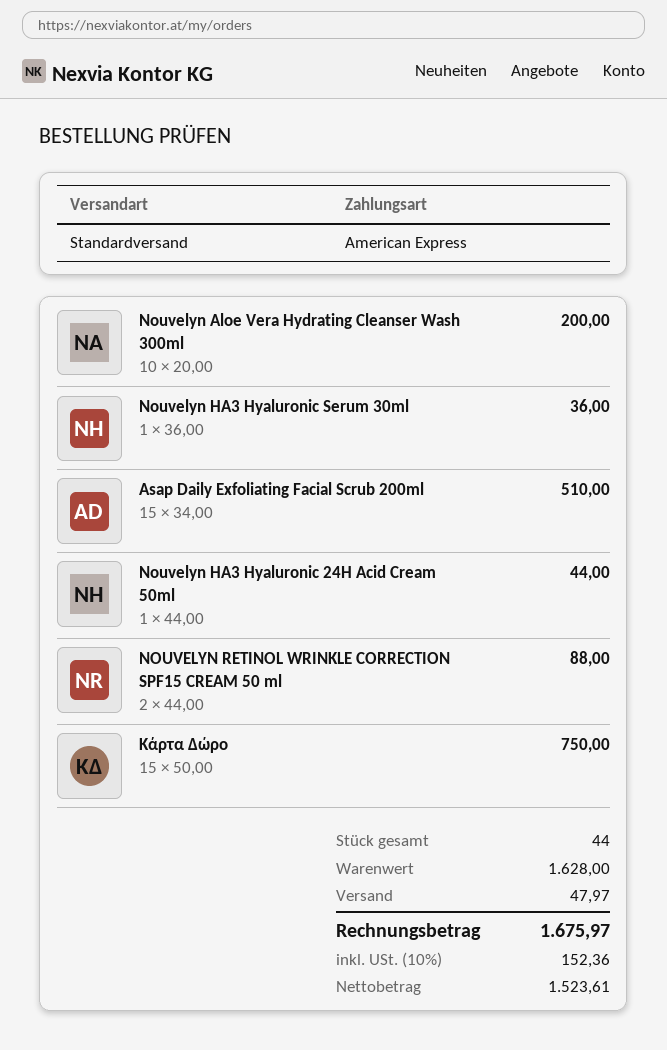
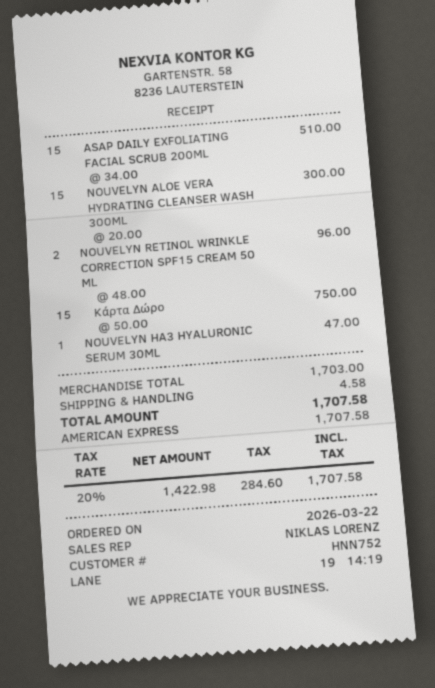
Nouvelyn Aloe Vera Hydrating Cleanser Wash 300ml: 10 x 20.00 = 200.00 -> 15 x 20.00 = 300.00
Nouvelyn HA3 Hyaluronic Serum 30ml: 1 x 36.00 = 36.00 -> 1 x 47.00 = 47.00
Nouvelyn HA3 Hyaluronic 24Η Acid Cream 50ml: 1 x 44.00 = 44.00 -> none
NOUVELYN RETINOL WRINKLE CORRECTION SPF15 CREAM 50 ml: 2 x 44.00 = 88.00 -> 2 x 48.00 = 96.00
subtotal: 1628.00 -> 1703.00
shipping: 47.97 -> 4.58
net: 1523.61 -> 1422.98
tax: 10% = 152.36 -> 20% = 284.60
total: 1675.97 -> 1707.58

